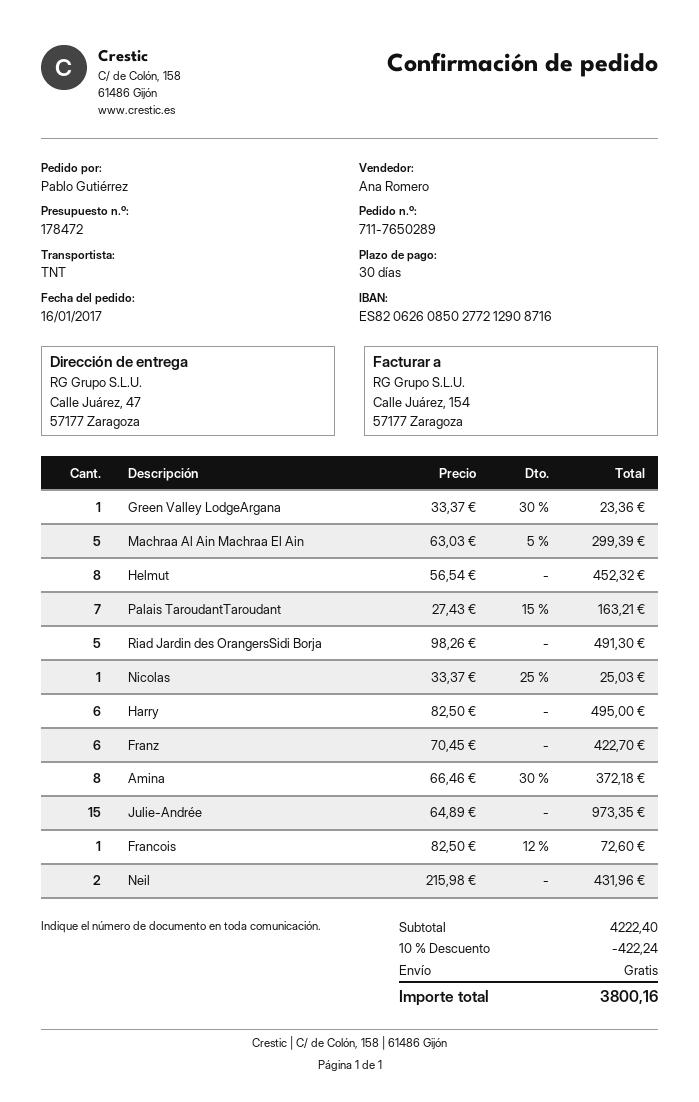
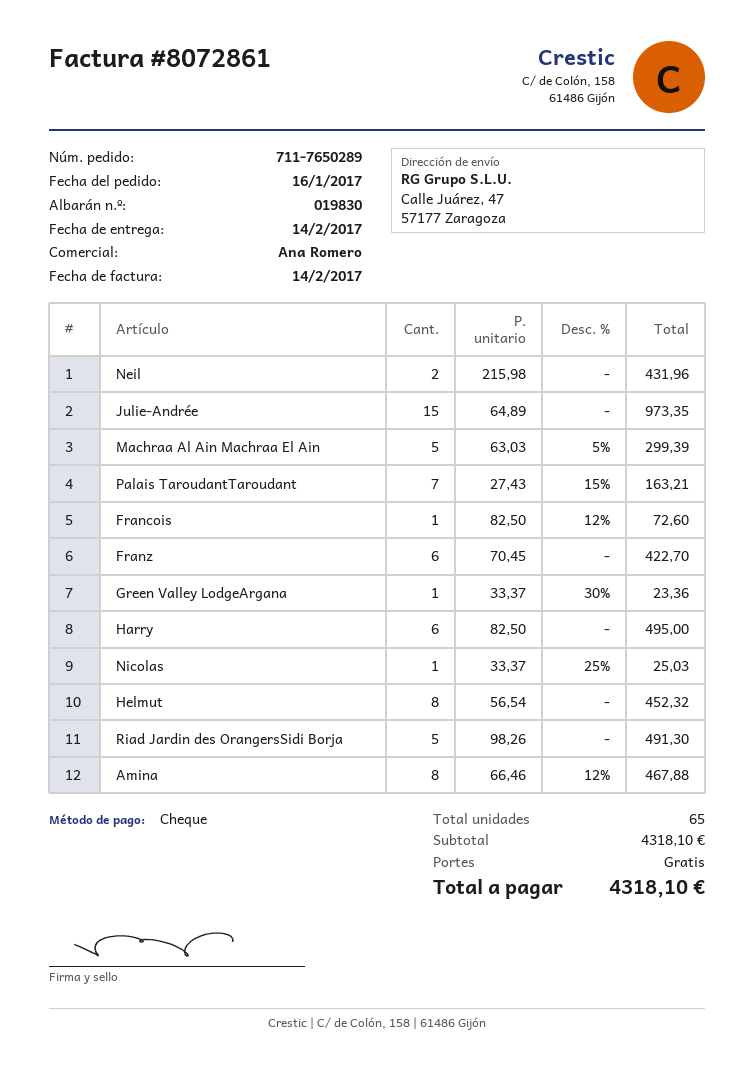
Amina: 8 x 66.46 - 30% = 372.18 -> 8 x 66.46 - 12% = 467.88
subtotal: 4222.40 -> 4318.10
discount: 10% = 422.24 -> none
total: 3800.16 -> 4318.10

